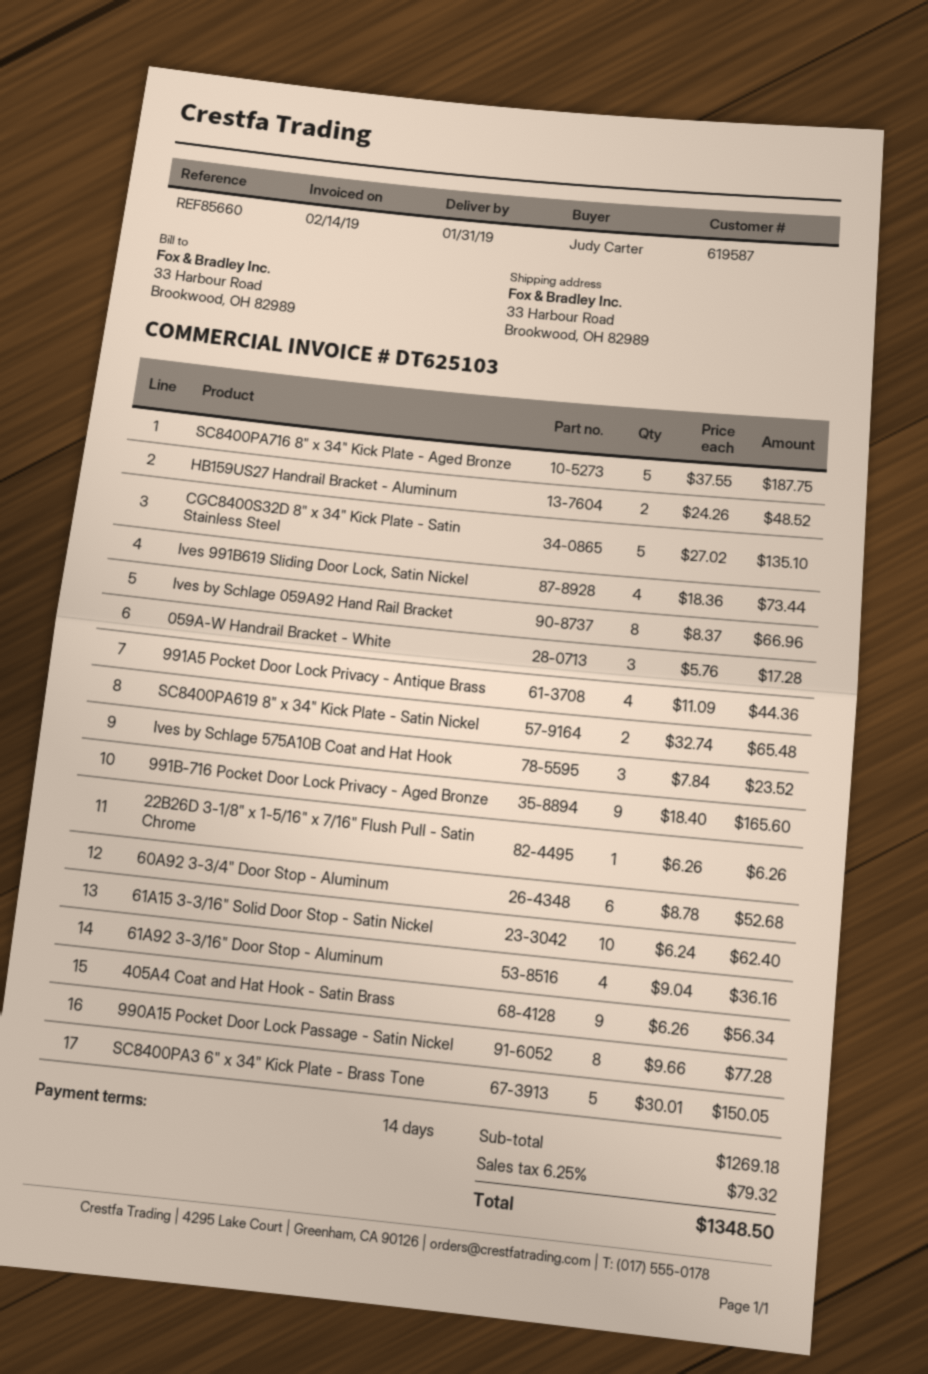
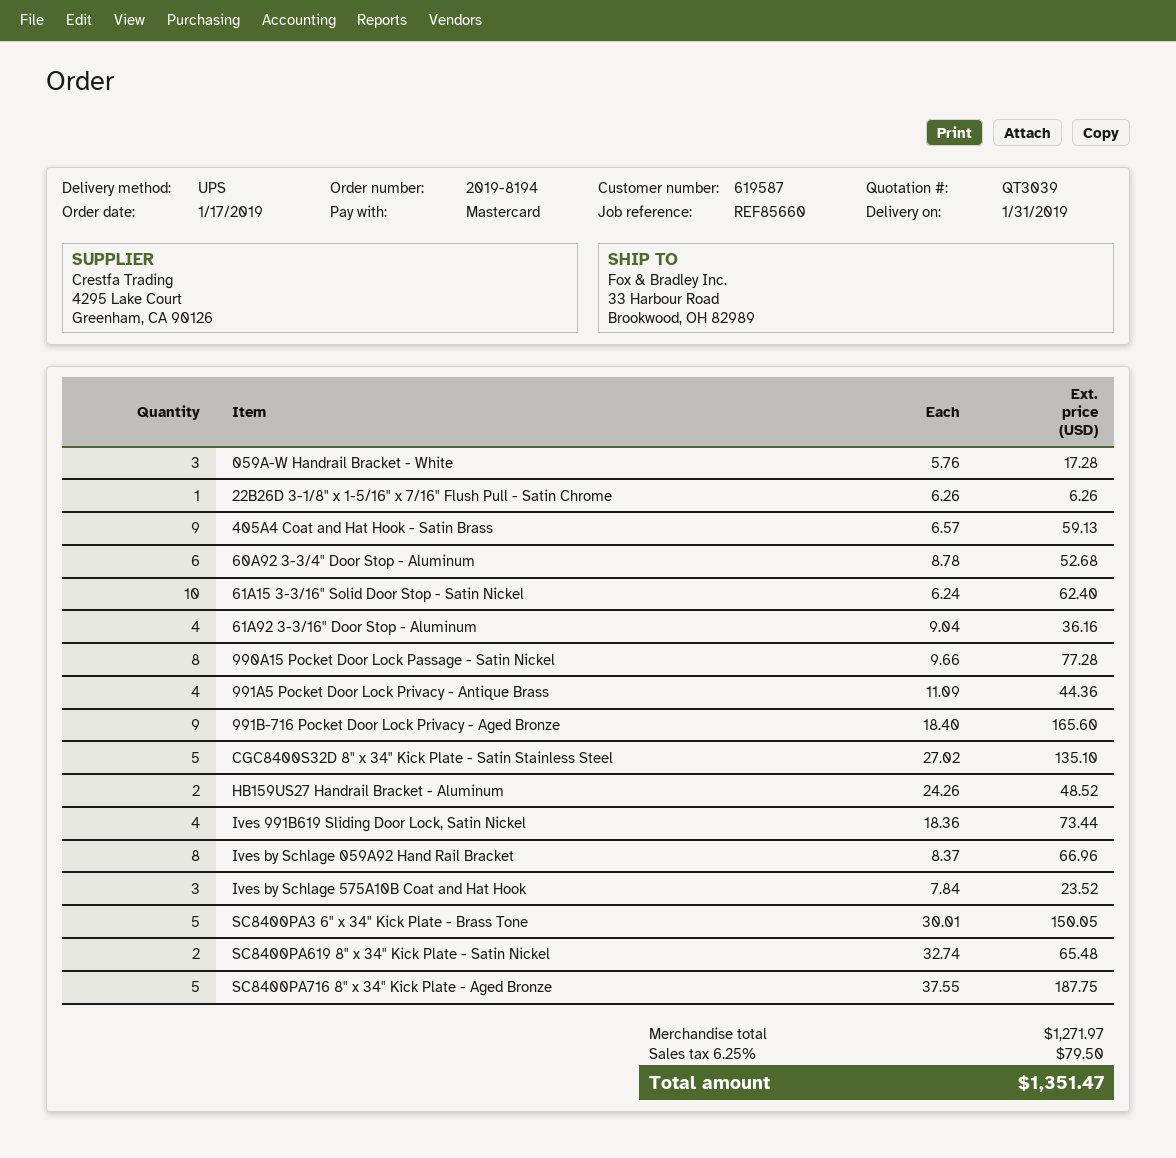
405A4 Coat and Hat Hook - Satin Brass: 9 x 6.26 = 56.34 -> 9 x 6.57 = 59.13
subtotal: 1269.18 -> 1271.97
tax: 6.25% = 79.32 -> 6.25% = 79.50
total: 1348.50 -> 1351.47

